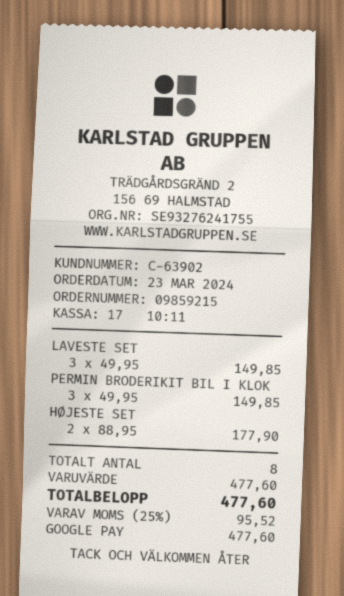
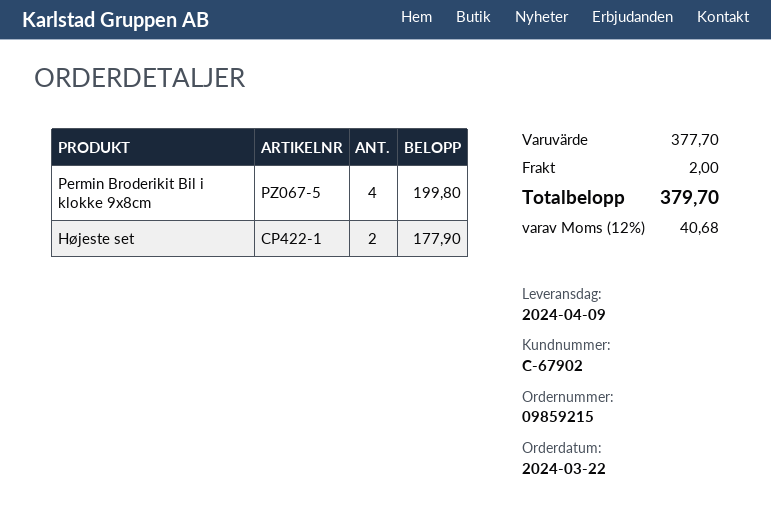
order date: 2024-03-23 -> 2024-03-22
customer number: C-63902 -> C-67902
LAVESTE SET: 3 for 149.85 -> none
PERMIN BRODERIKIT BIL I KLOK: 3 for 149.85 -> 4 for 199.80
subtotal: 477.60 -> 377.70
shipping: none -> 2.00
tax: 25% = 95.52 -> 12% = 40.68
total: 477.60 -> 379.70

